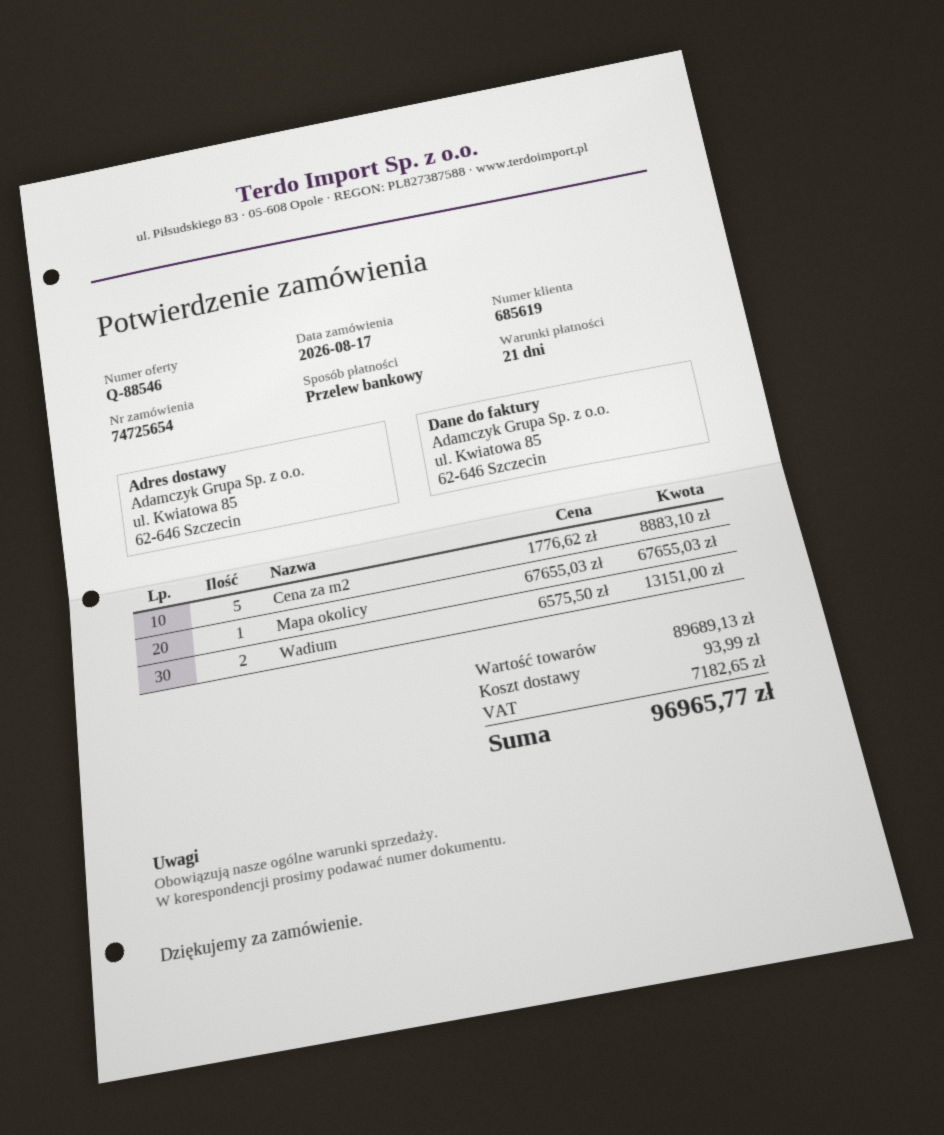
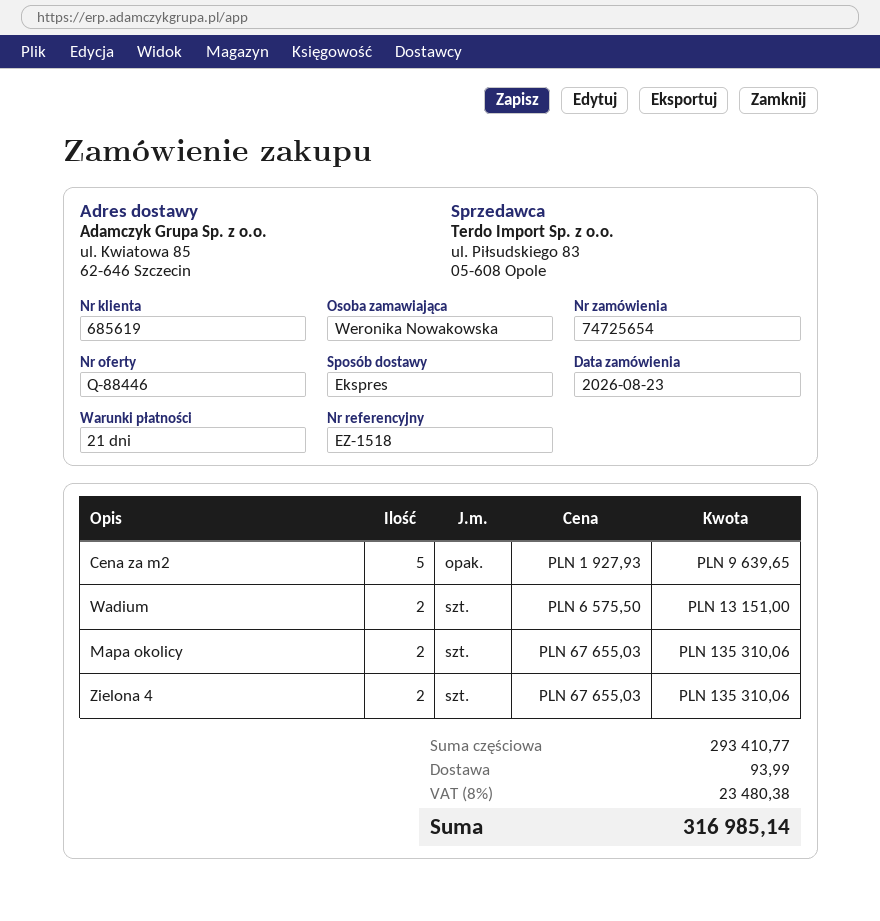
quote number: Q-88546 -> Q-88446
order date: 2026-08-17 -> 2026-08-23
Cena za m2: 5 x 1776.62 = 8883.10 -> 5 x 1927.93 = 9639.65
Mapa okolicy: 1 x 67655.03 = 67655.03 -> 2 x 67655.03 = 135310.06
Zielona 4: none -> 2 x 67655.03 = 135310.06
subtotal: 89689.13 -> 293410.77
tax: 7182.65 -> 23480.38
total: 96965.77 -> 316985.14

